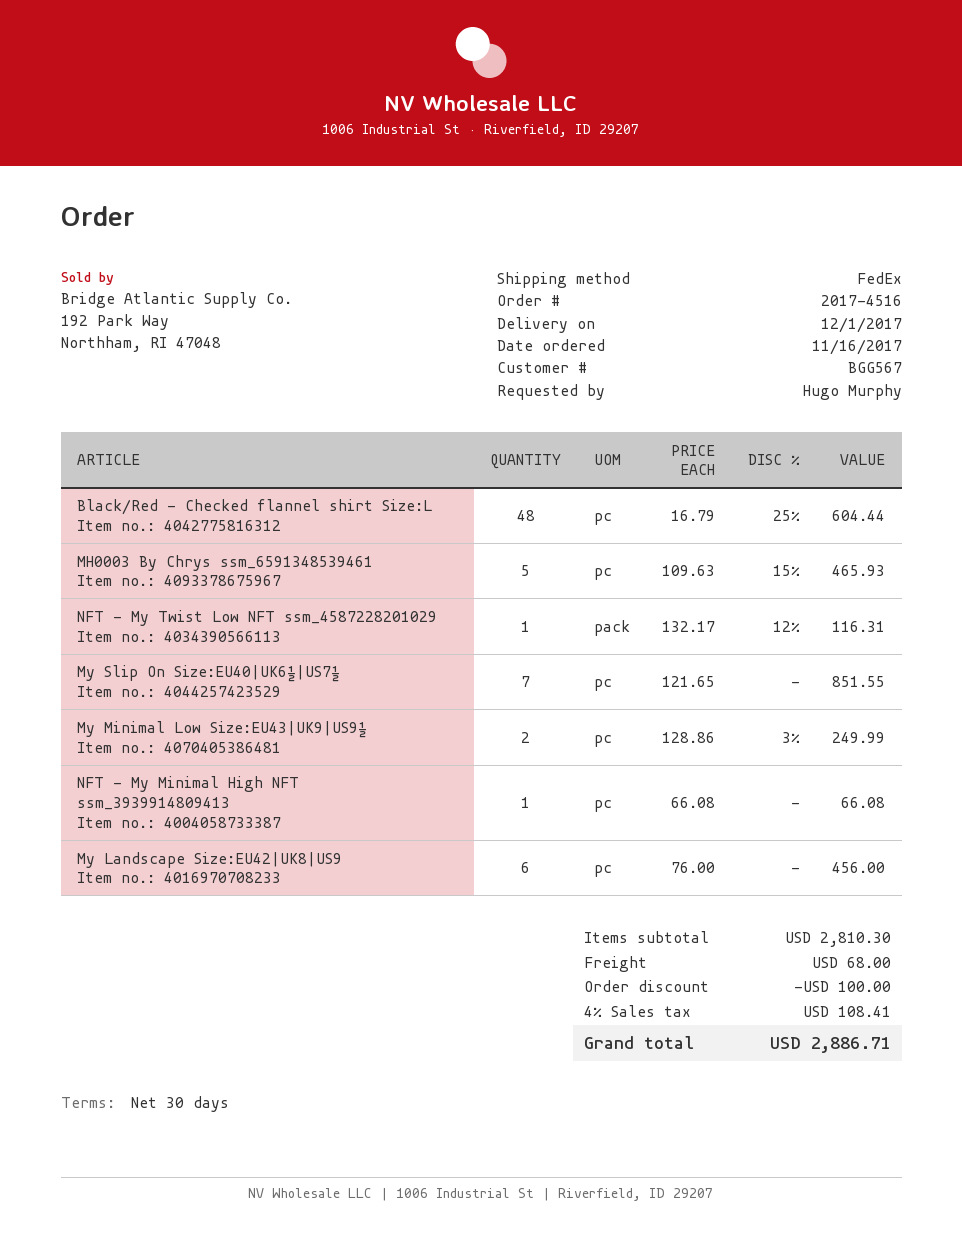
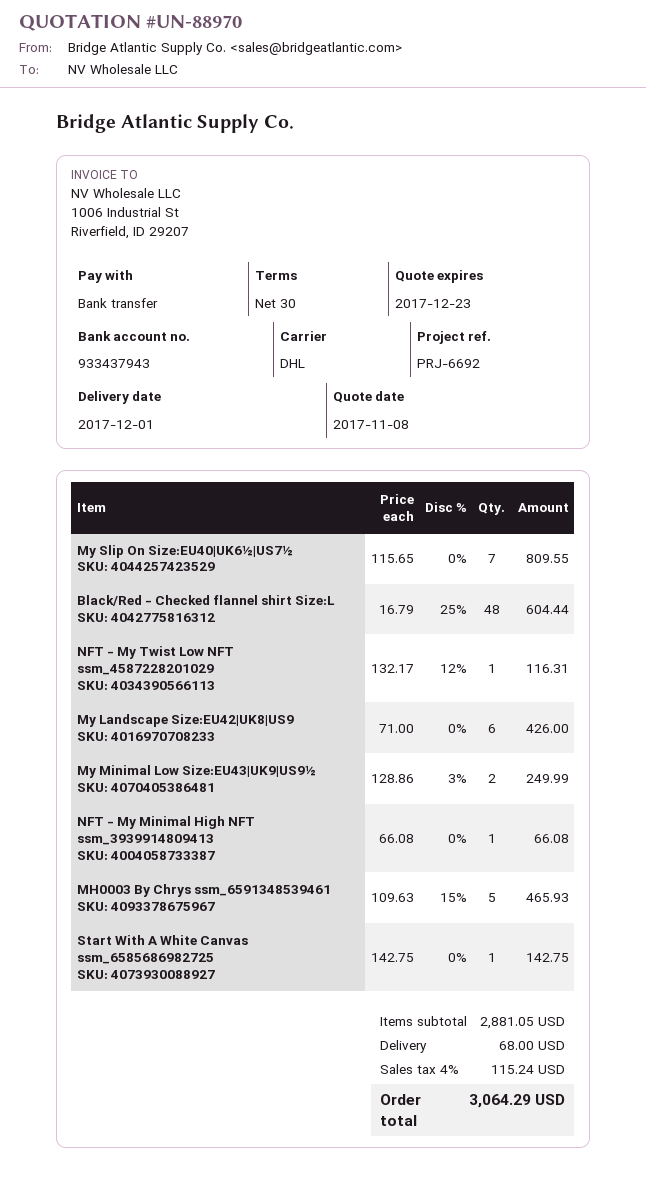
shipping method: FedEx -> DHL
My Slip On Size:EU40|UK6½|US7½: 7 x 121.65 = 851.55 -> 7 x 115.65 = 809.55
My Landscape Size:EU42|UK8|US9: 6 x 76.00 = 456.00 -> 6 x 71.00 = 426.00
Start With A White Canvas ssm_6585686982725: none -> 1 x 142.75 = 142.75
subtotal: 2810.30 -> 2881.05
discount: 100.00 -> none
tax: 4% = 108.41 -> 4% = 115.24
total: 2886.71 -> 3064.29

